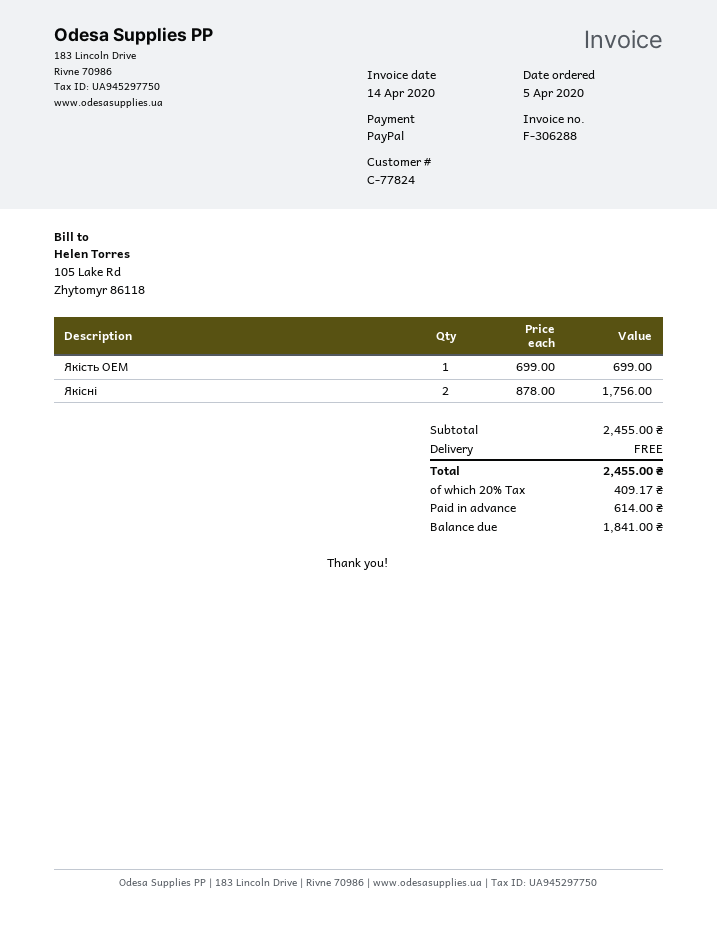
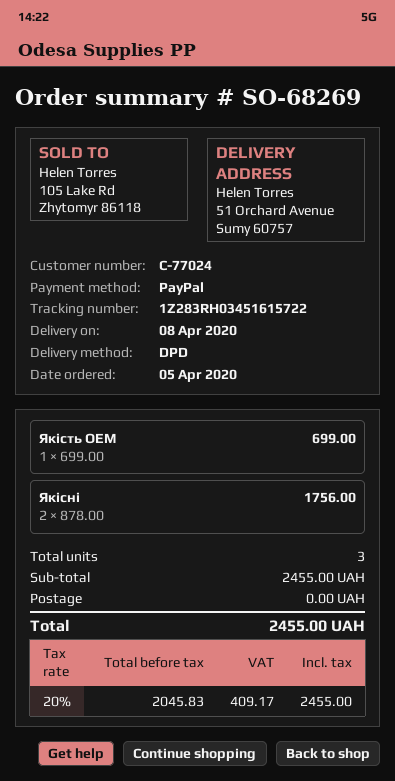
customer number: C-77824 -> C-77024

